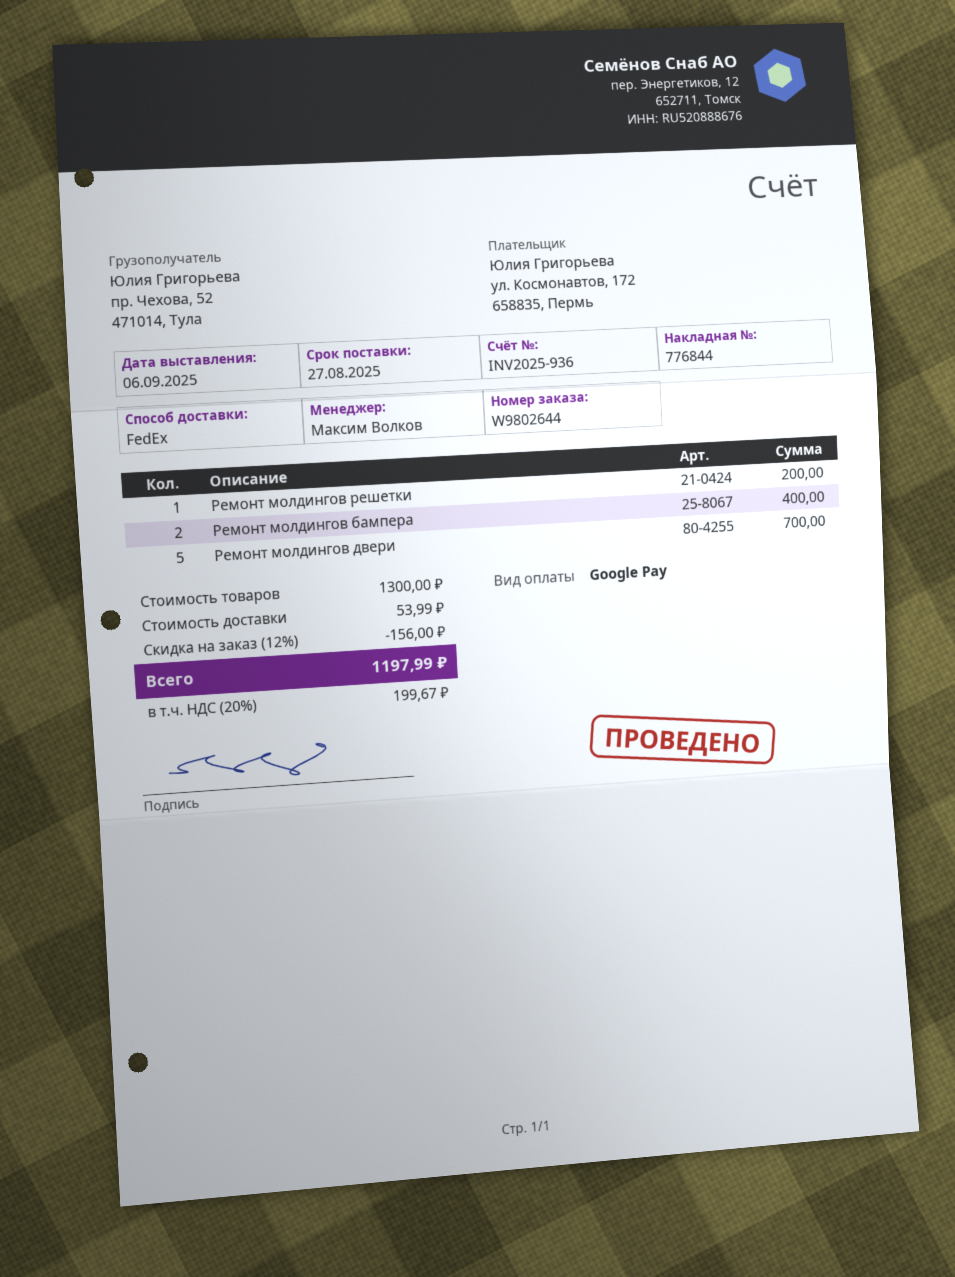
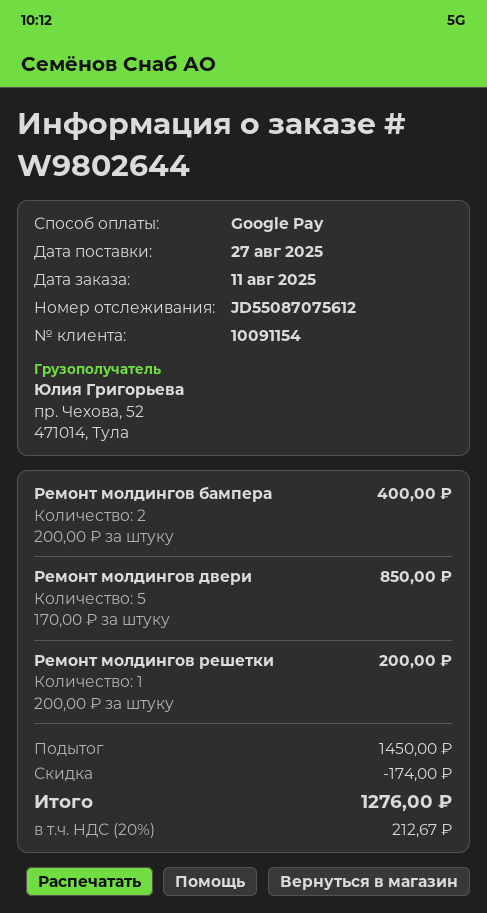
Ремонт молдингов двери: 5 for 700.00 -> 5 for 850.00
subtotal: 1300.00 -> 1450.00
discount: 156.00 -> 174.00
shipping: 53.99 -> none
tax: 20% = 199.67 -> 20% = 212.67
total: 1197.99 -> 1276.00

